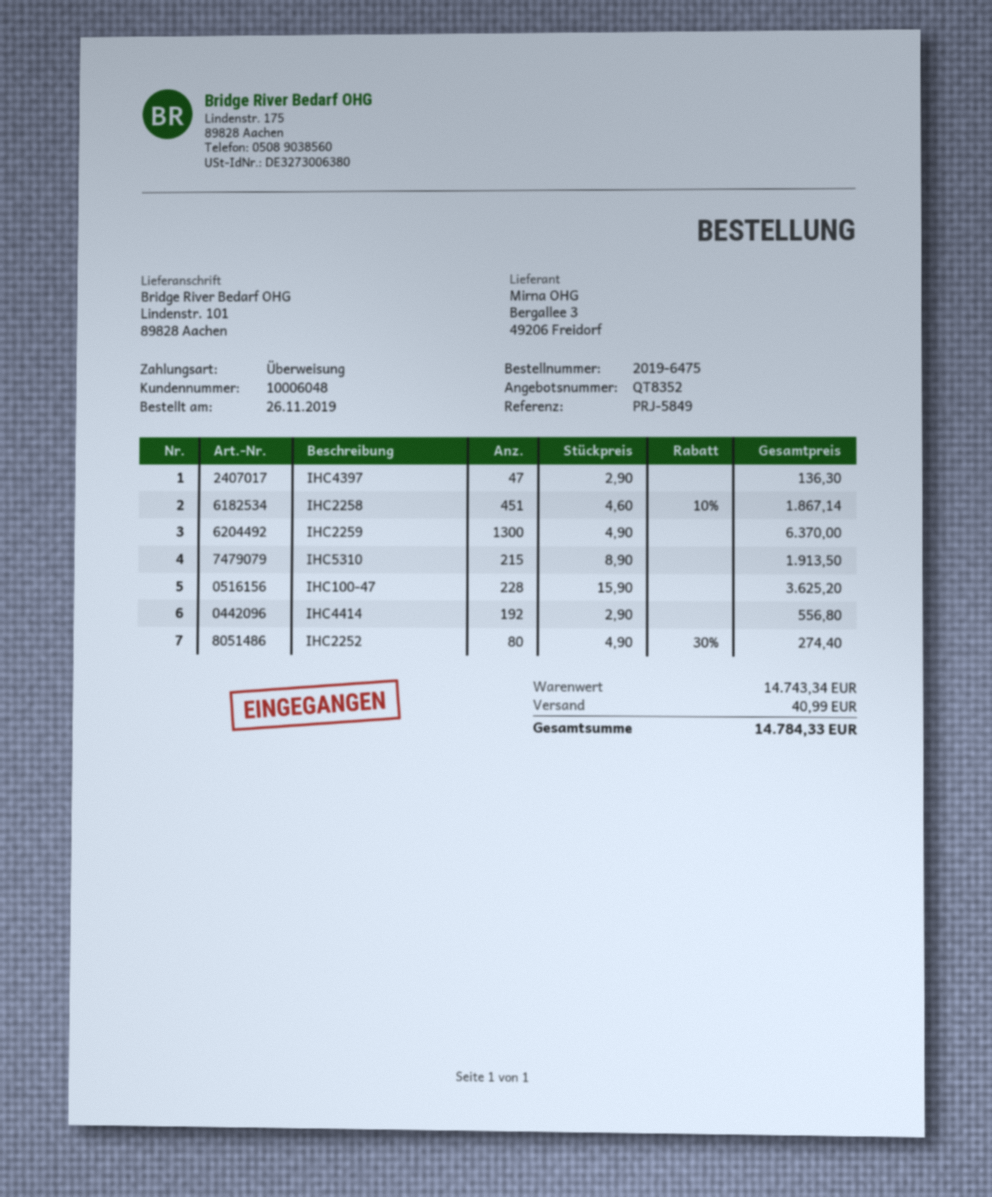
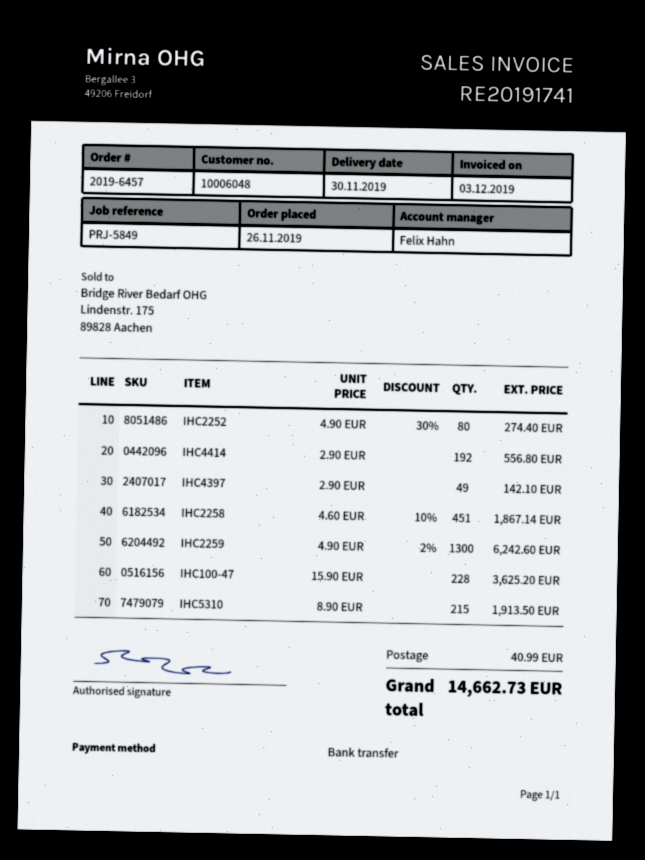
order number: 2019-6475 -> 2019-6457
IHC4397: 47 x 2.90 = 136.30 -> 49 x 2.90 = 142.10
IHC2259: 1300 x 4.90 = 6370.00 -> 1300 x 4.90 - 2% = 6242.60
total: 14784.33 -> 14662.73

